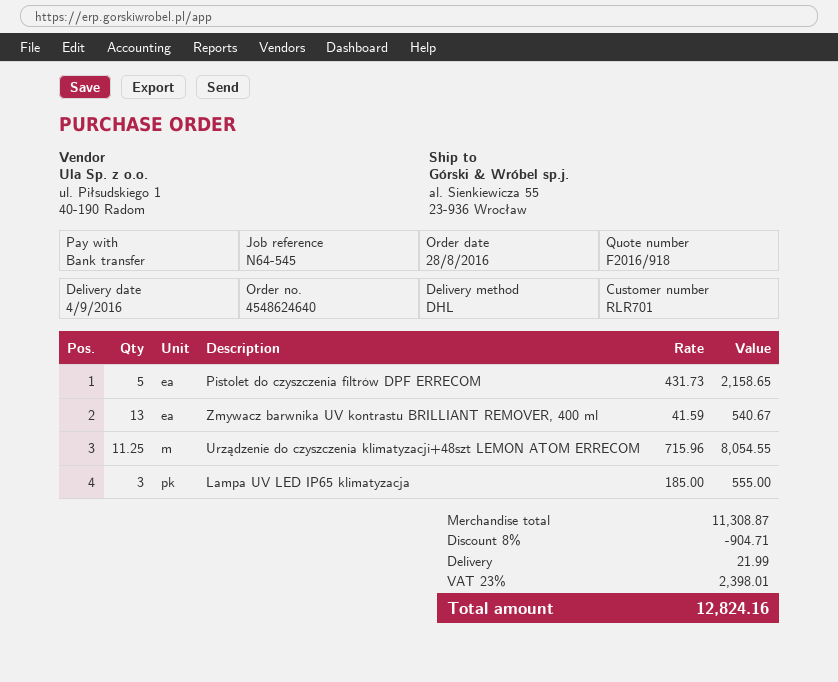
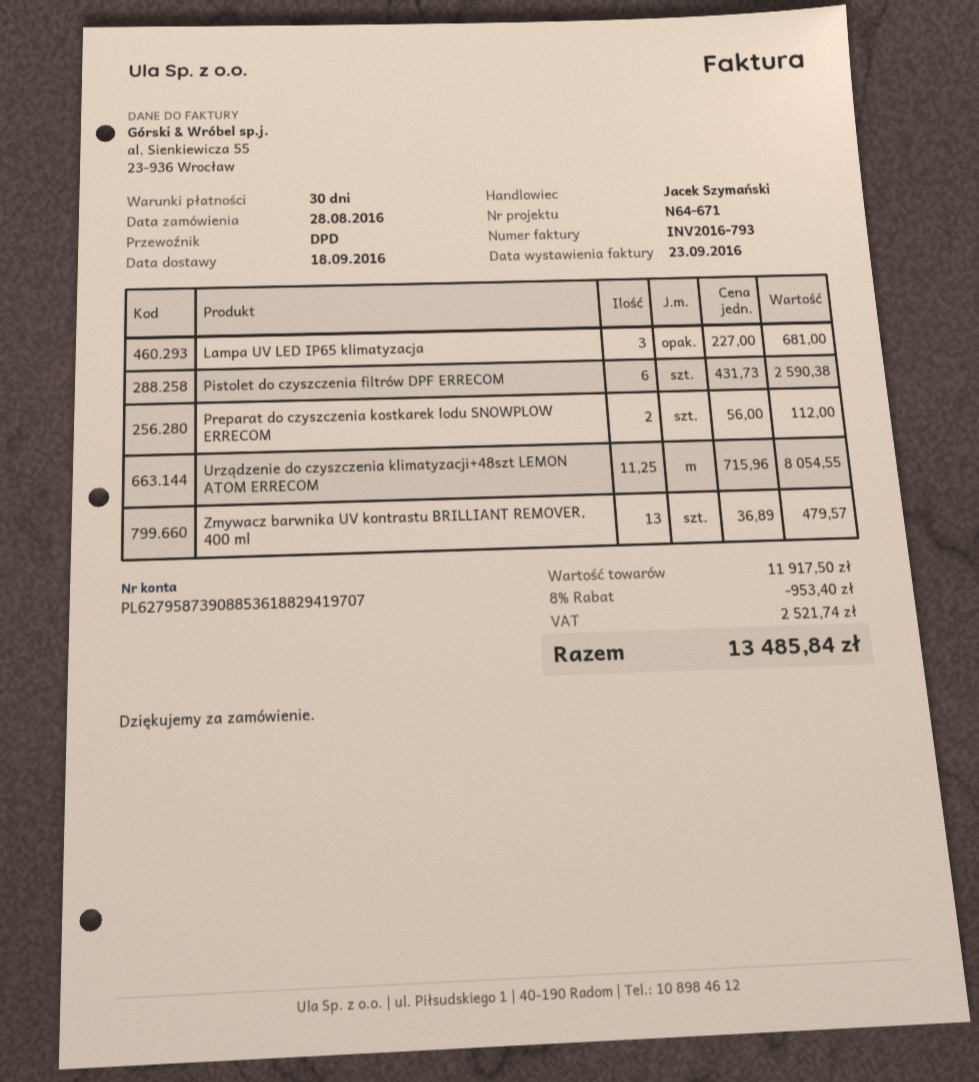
delivery date: 2016-09-04 -> 2016-09-18
reference: N64-545 -> N64-671
shipping method: DHL -> DPD
Pistolet do czyszczenia filtrów DPF ERRECOM: 5 x 431.73 = 2158.65 -> 6 x 431.73 = 2590.38
Zmywacz barwnika UV kontrastu BRILLIANT REMOVER, 400 ml: 13 x 41.59 = 540.67 -> 13 x 36.89 = 479.57
Lampa UV LED IP65 klimatyzacja: 3 x 185.00 = 555.00 -> 3 x 227.00 = 681.00
Preparat do czyszczenia kostkarek lodu SNOWPLOW ERRECOM: none -> 2 x 56.00 = 112.00
subtotal: 11308.87 -> 11917.50
discount: 8% = 904.71 -> 8% = 953.40
shipping: 21.99 -> none
tax: 2398.01 -> 2521.74
total: 12824.16 -> 13485.84

